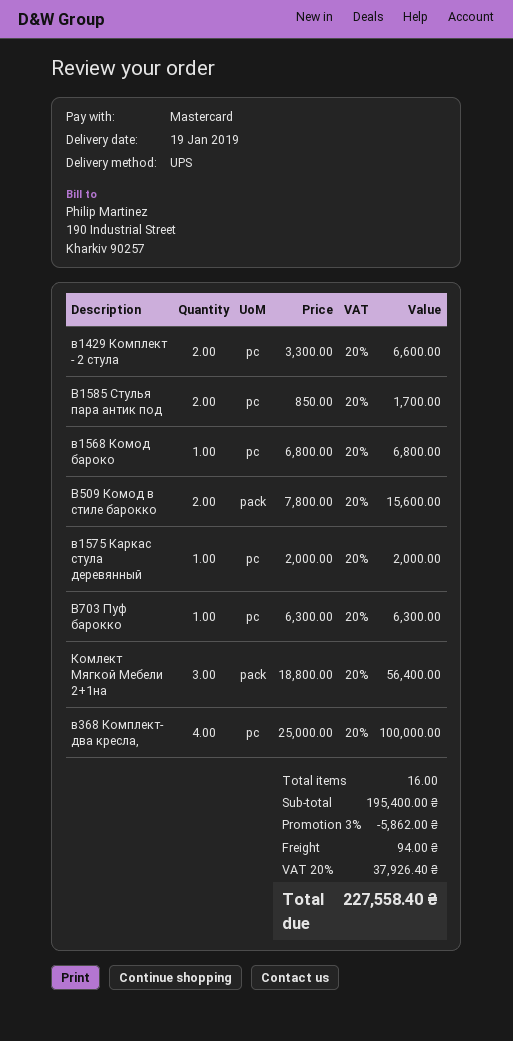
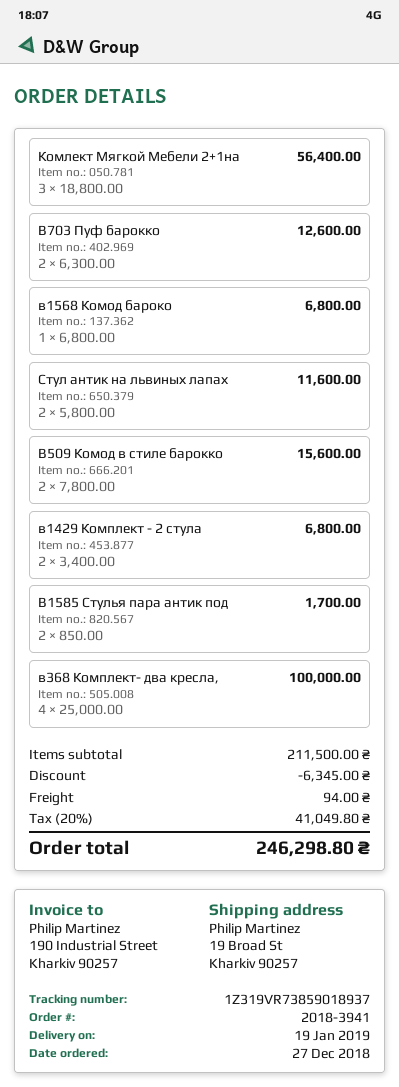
в1429 Комплект - 2 стула: 2 x 3300.00 = 6600.00 -> 2 x 3400.00 = 6800.00
в1575 Каркас стула деревянный: 1 x 2000.00 = 2000.00 -> none
В703 Пуф барокко: 1 x 6300.00 = 6300.00 -> 2 x 6300.00 = 12600.00
Стул антик на львиных лапах: none -> 2 x 5800.00 = 11600.00
subtotal: 195400.00 -> 211500.00
discount: 5862.00 -> 6345.00
tax: 20% = 37926.40 -> 20% = 41049.80
total: 227558.40 -> 246298.80

